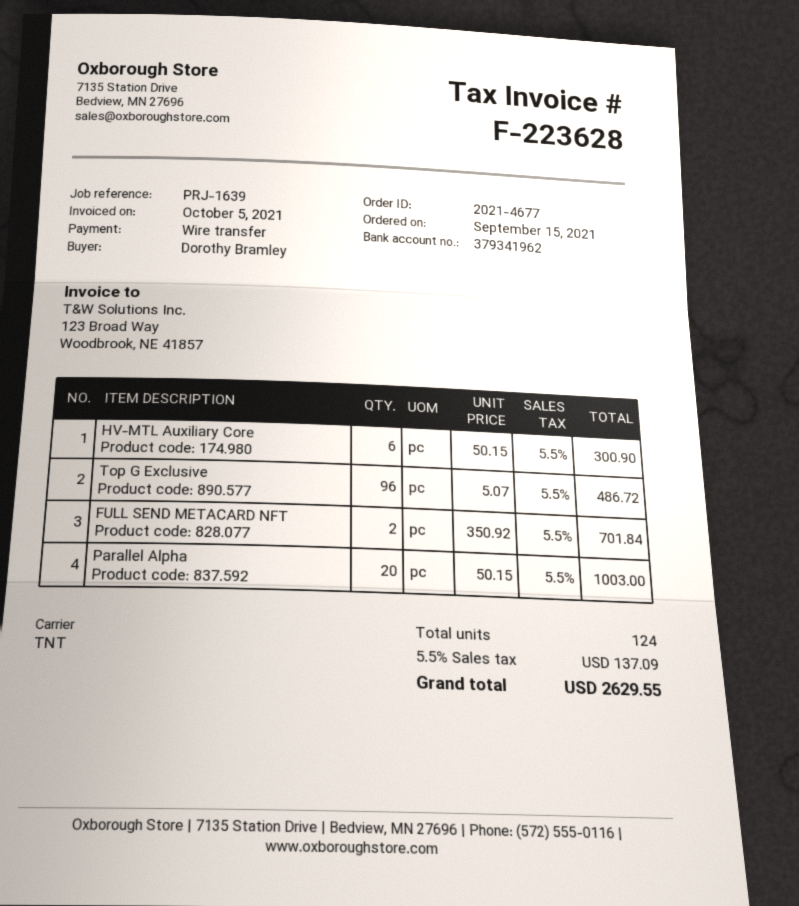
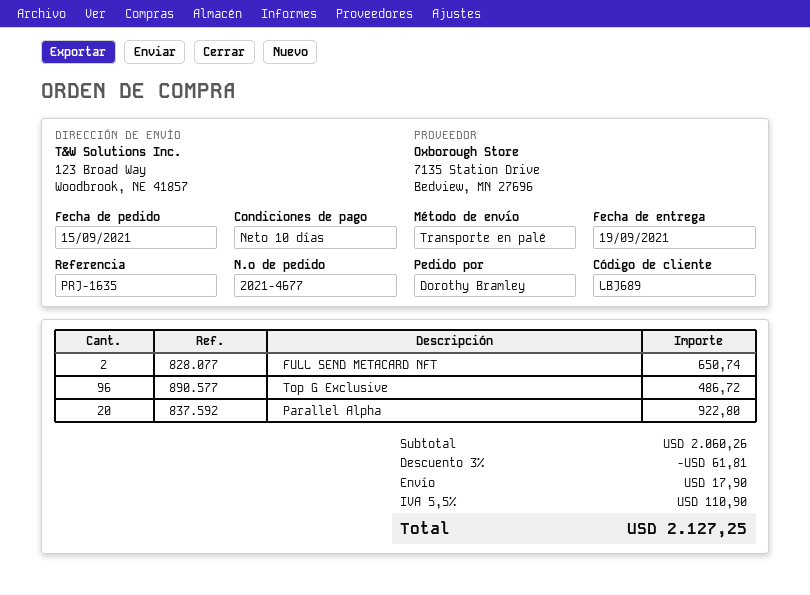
reference: PRJ-1639 -> PRJ-1635
shipping method: TNT -> pallet freight
HV-MTL Auxiliary Core: 6 for 300.90 -> none
FULL SEND METACARD NFT: 2 for 701.84 -> 2 for 650.74
Parallel Alpha: 20 for 1003.00 -> 20 for 922.80
discount: none -> 3% = 61.81
shipping: none -> 17.90
tax: 5.5% = 137.09 -> 5.5% = 110.90
total: 2629.55 -> 2127.25

